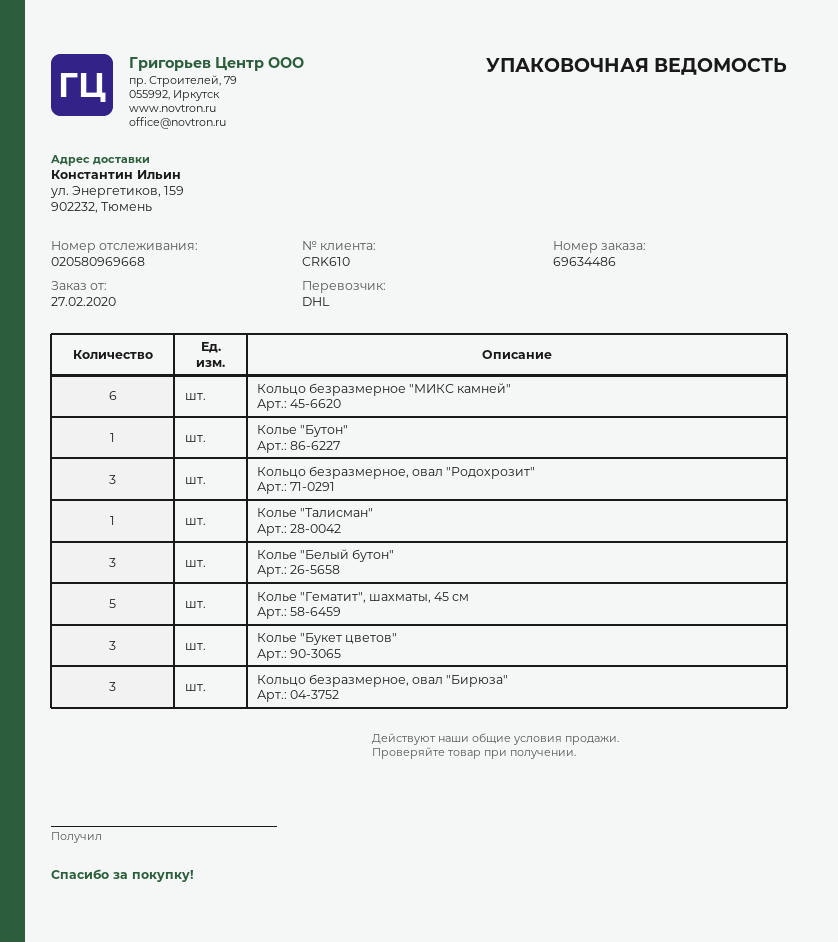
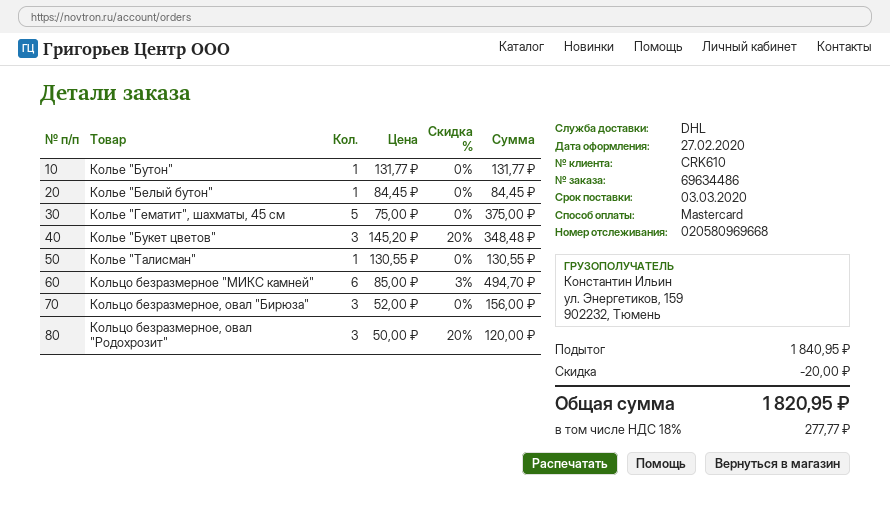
Колье "Белый бутон": 3 -> 1

